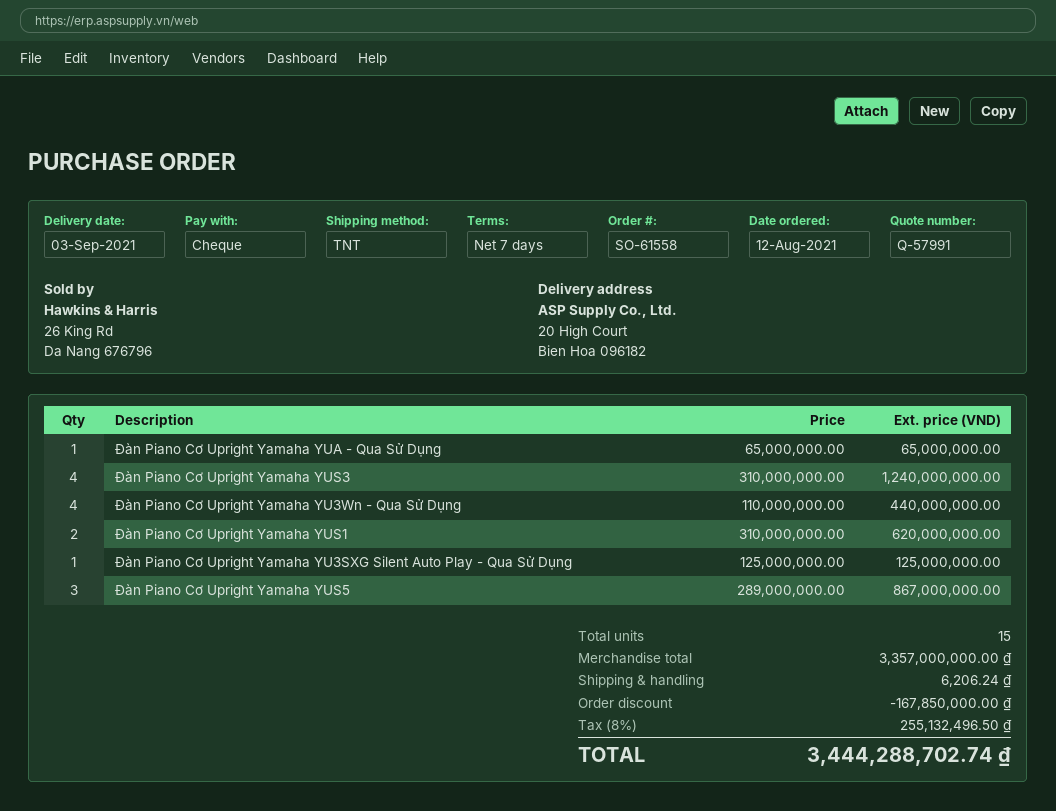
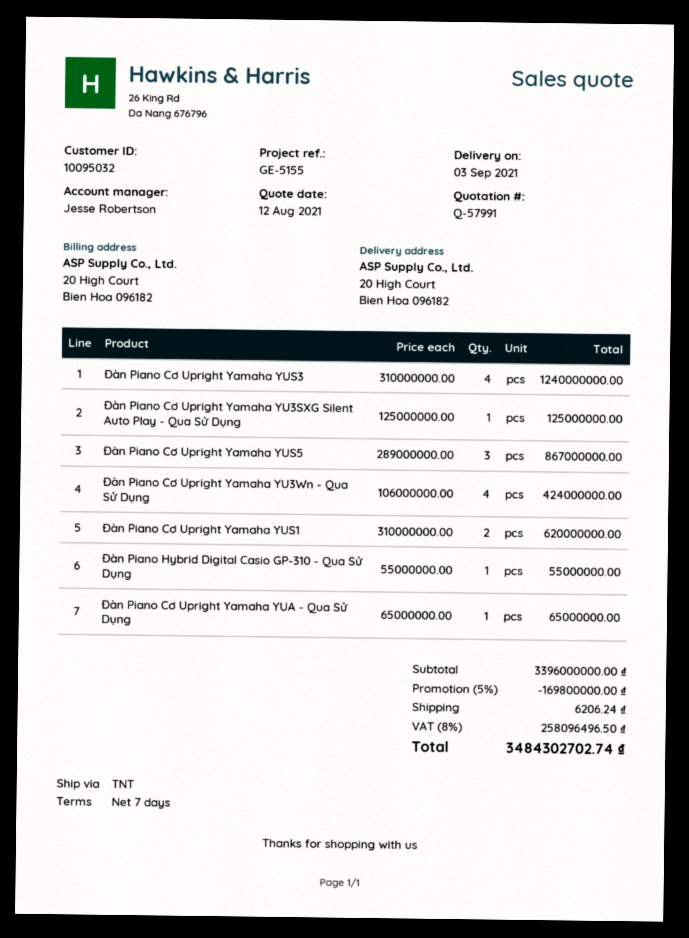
Đàn Piano Cơ Upright Yamaha YU3Wn - Qua Sử Dụng: 4 x 110000000.00 = 440000000.00 -> 4 x 106000000.00 = 424000000.00
Đàn Piano Hybrid Digital Casio GP-310 - Qua Sử Dụng: none -> 1 x 55000000.00 = 55000000.00
subtotal: 3357000000.00 -> 3396000000.00
discount: 167850000.00 -> 169800000.00
tax: 8% = 255132496.50 -> 8% = 258096496.50
total: 3444288702.74 -> 3484302702.74

